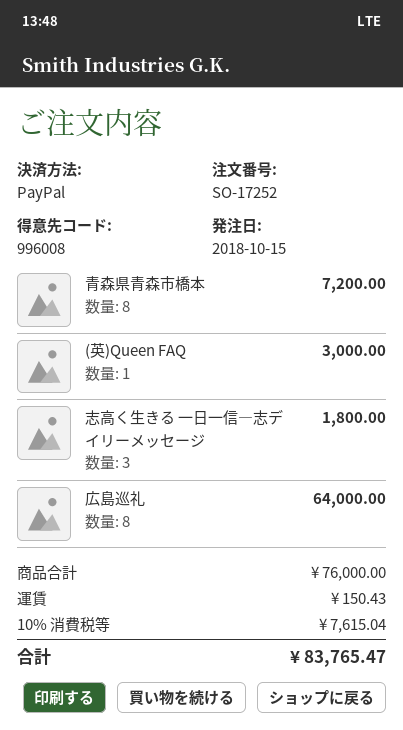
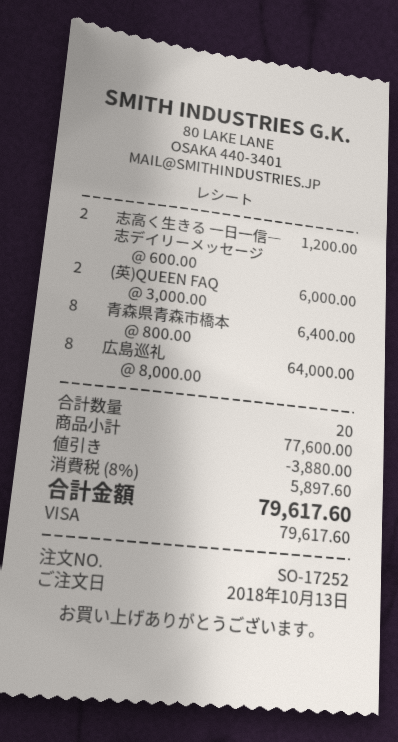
order date: 2018-10-15 -> 2018-10-13
payment method: PayPal -> Visa
青森県青森市橋本: 8 for 7200.00 -> 8 for 6400.00
(英)Queen FAQ: 1 for 3000.00 -> 2 for 6000.00
志高く生きる 一日一信―志デイリーメッセージ: 3 for 1800.00 -> 2 for 1200.00
subtotal: 76000.00 -> 77600.00
discount: none -> 3880.00
shipping: 150.43 -> none
tax: 10% = 7615.04 -> 8% = 5897.60
total: 83765.47 -> 79617.60

